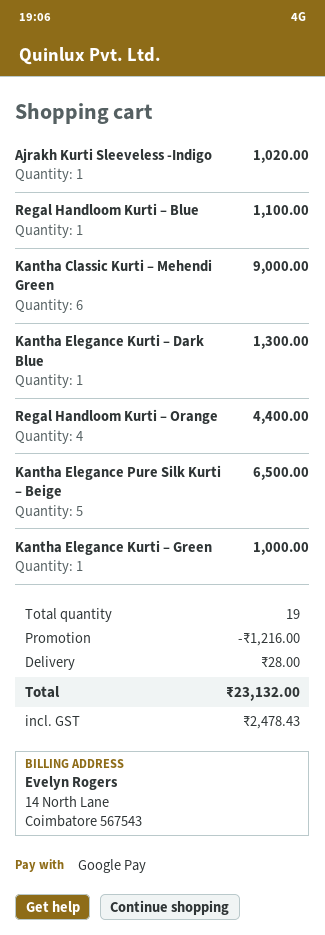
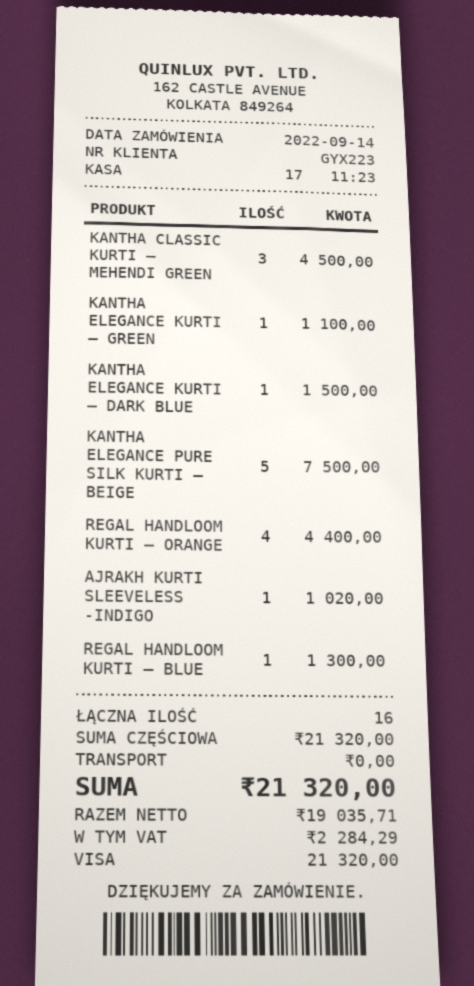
payment method: Google Pay -> Visa
Regal Handloom Kurti – Blue: 1 for 1100.00 -> 1 for 1300.00
Kantha Classic Kurti – Mehendi Green: 6 for 9000.00 -> 3 for 4500.00
Kantha Elegance Kurti – Dark Blue: 1 for 1300.00 -> 1 for 1500.00
Kantha Elegance Pure Silk Kurti – Beige: 5 for 6500.00 -> 5 for 7500.00
Kantha Elegance Kurti – Green: 1 for 1000.00 -> 1 for 1100.00
total quantity: 19 -> 16
discount: 1216.00 -> none
shipping: 28.00 -> 0.00
tax: 2478.43 -> 2284.29
total: 23132.00 -> 21320.00

